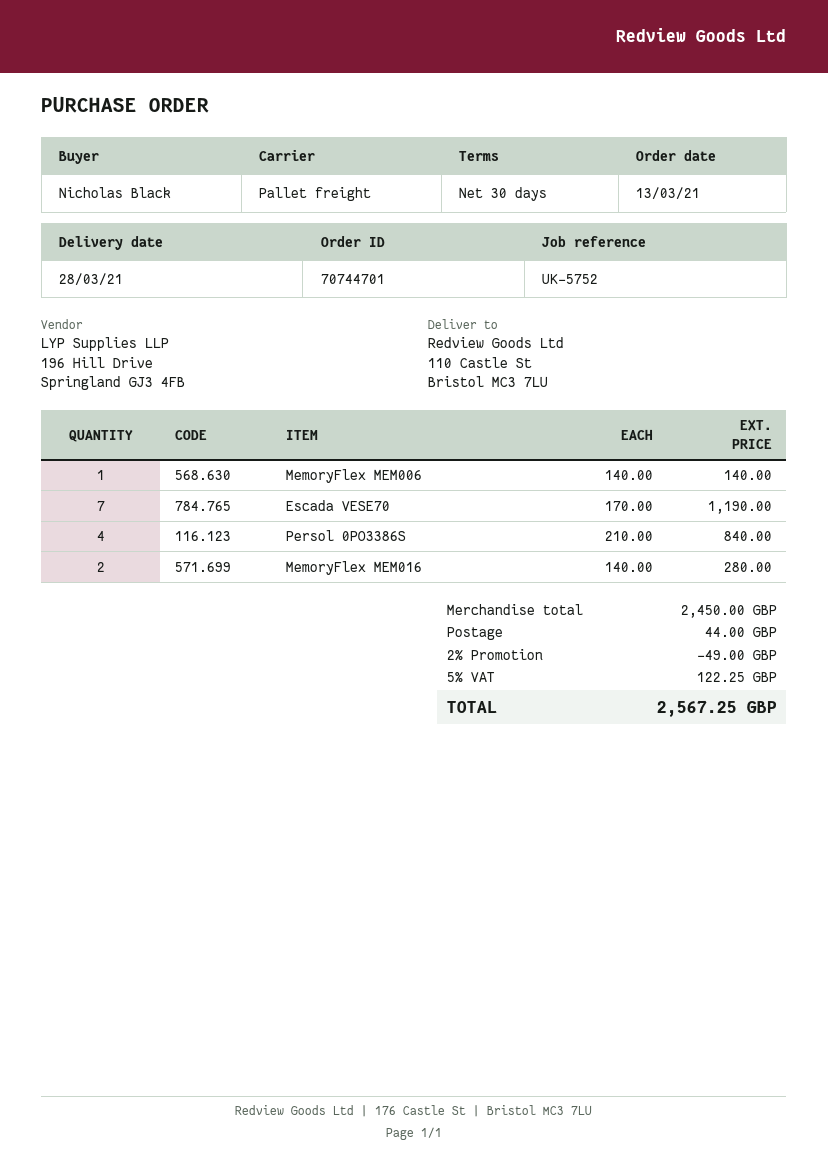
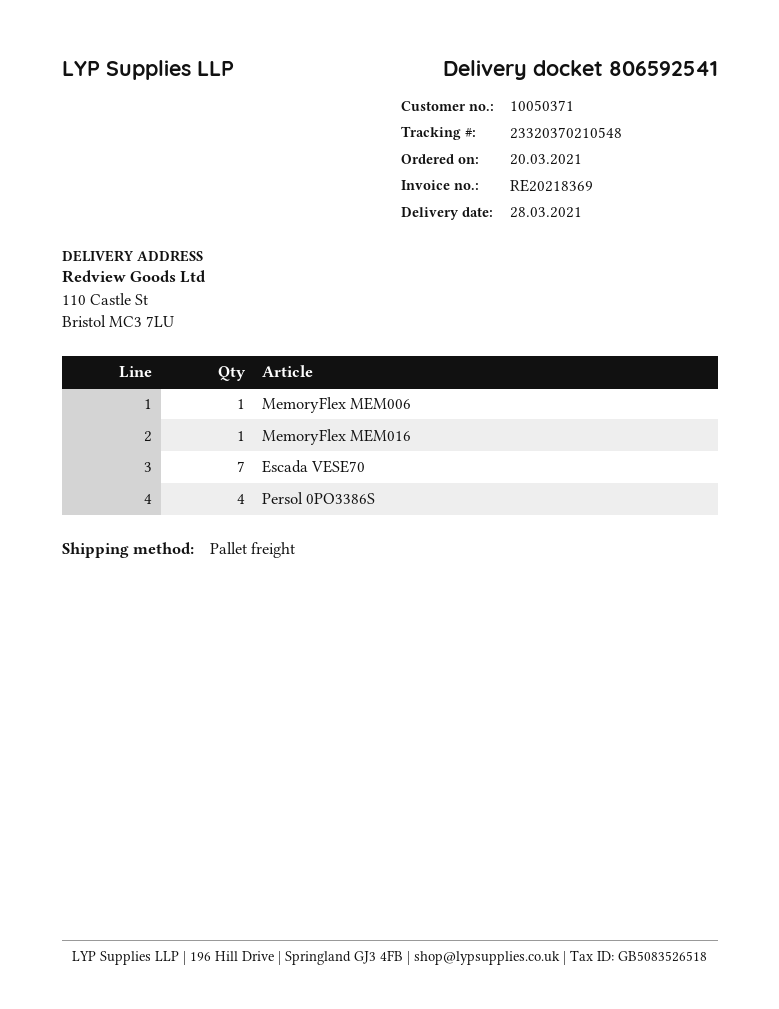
order date: 2021-03-13 -> 2021-03-20
MemoryFlex MEM016: 2 -> 1

